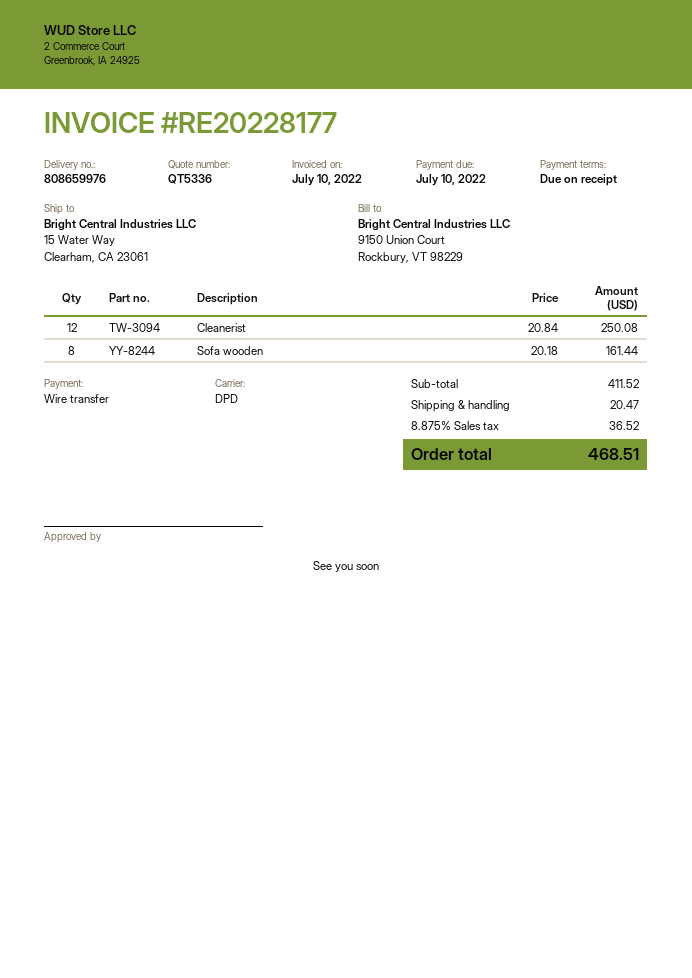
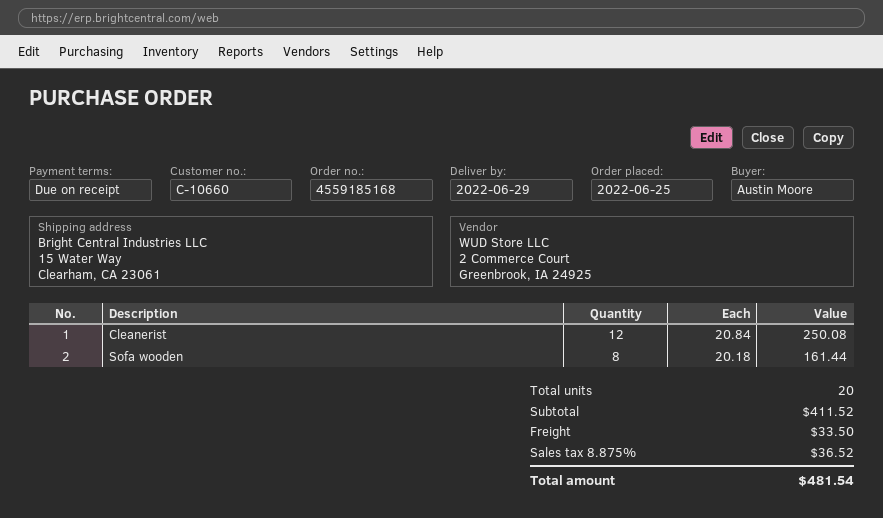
shipping: 20.47 -> 33.50
total: 468.51 -> 481.54

